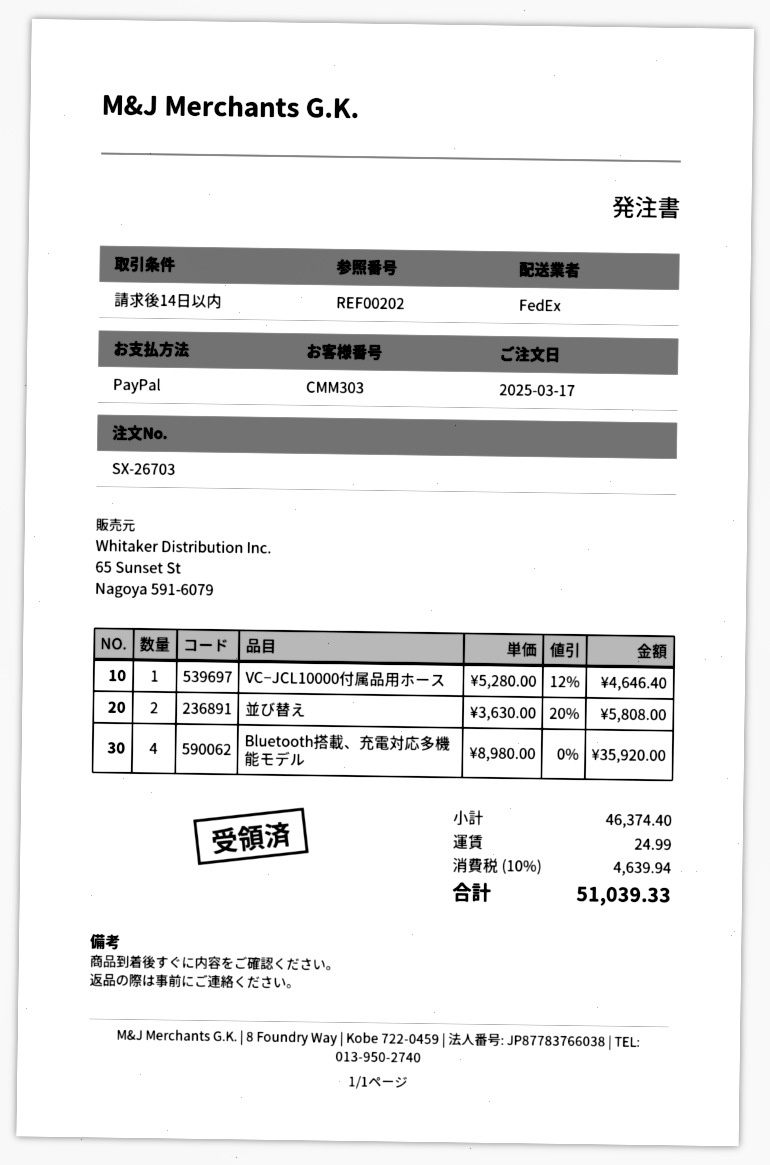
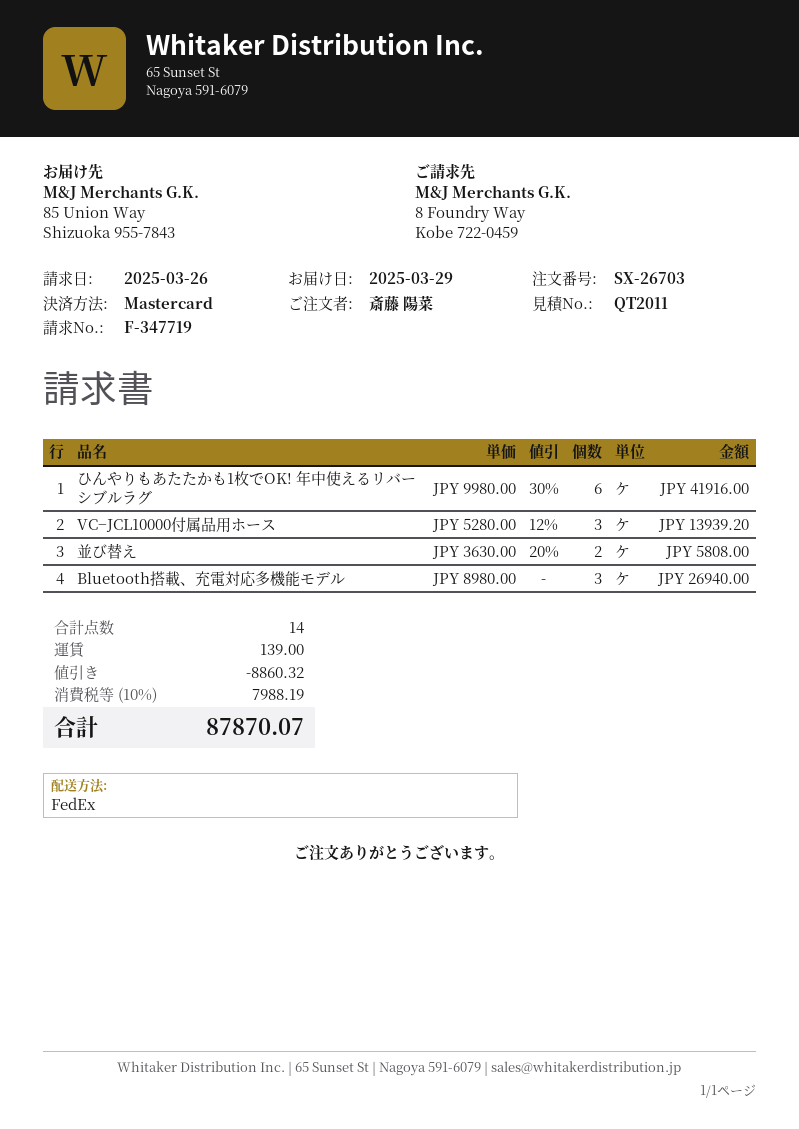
payment method: PayPal -> Mastercard
VC−JCL10000付属品用ホース: 1 x 5280.00 - 12% = 4646.40 -> 3 x 5280.00 - 12% = 13939.20
Bluetooth搭載、充電対応多機能モデル: 4 x 8980.00 = 35920.00 -> 3 x 8980.00 = 26940.00
ひんやりもあたたかも1枚でOK! 年中使えるリバーシブルラグ: none -> 6 x 9980.00 - 30% = 41916.00
discount: none -> 8860.32
shipping: 24.99 -> 139.00
tax: 10% = 4639.94 -> 10% = 7988.19
total: 51039.33 -> 87870.07

